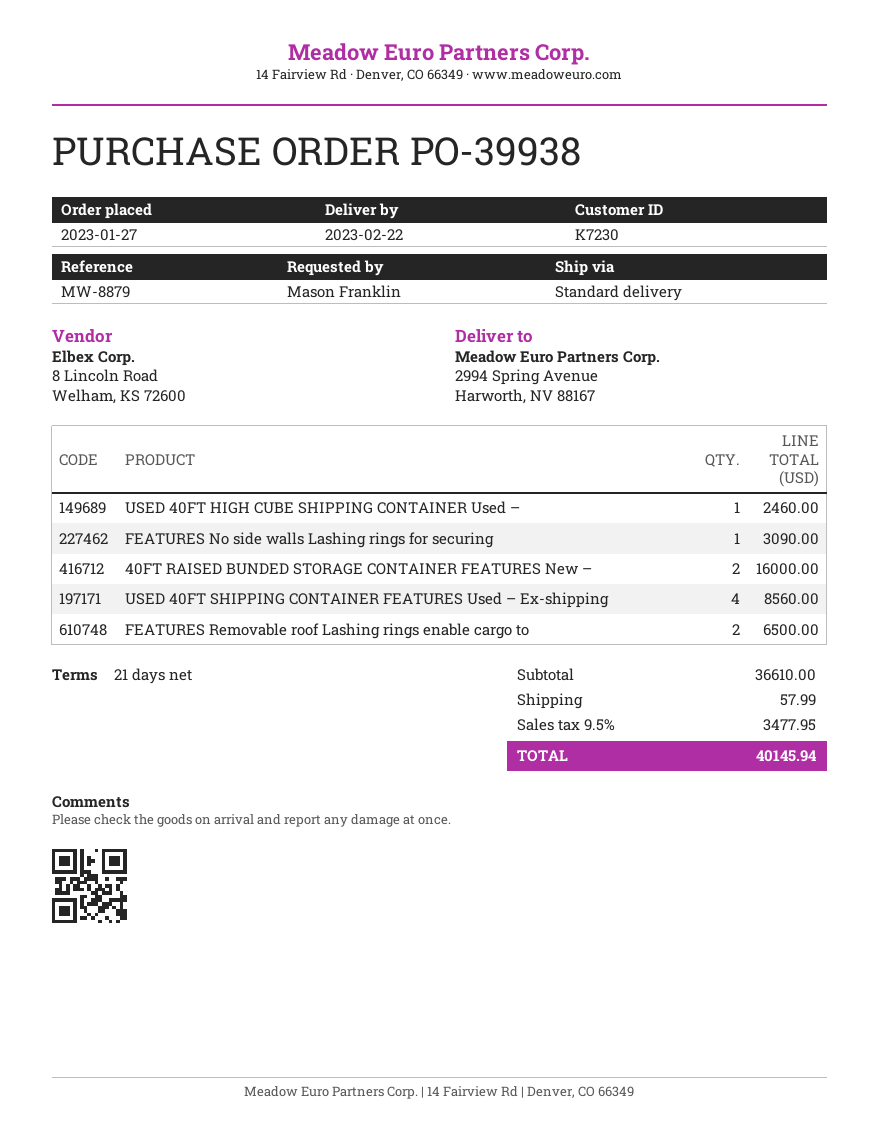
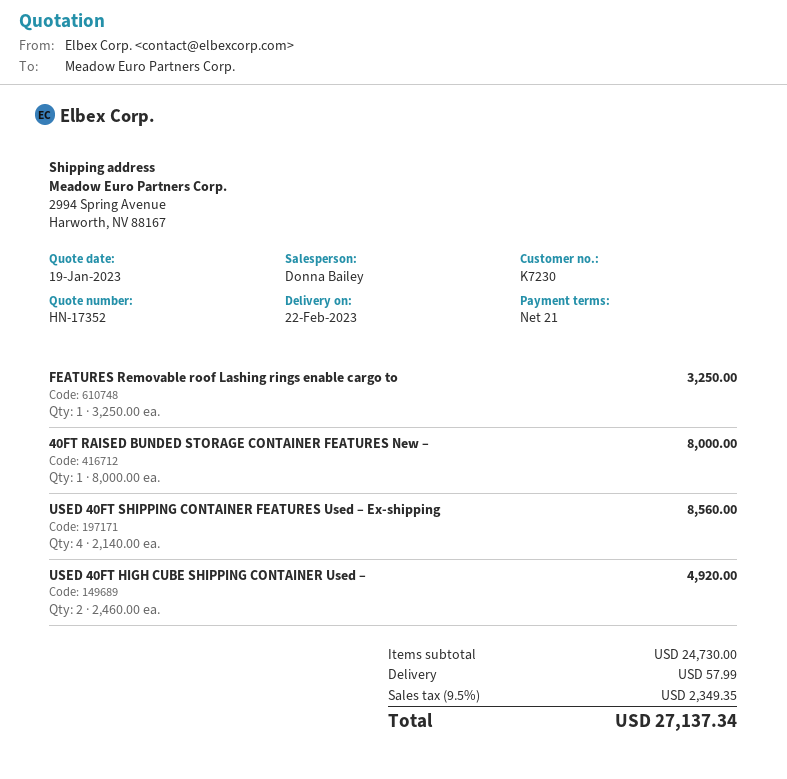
USED 40FT HIGH CUBE SHIPPING CONTAINER Used –: 1 for 2460.00 -> 2 for 4920.00
FEATURES No side walls Lashing rings for securing: 1 for 3090.00 -> none
40FT RAISED BUNDED STORAGE CONTAINER FEATURES New –: 2 for 16000.00 -> 1 for 8000.00
FEATURES Removable roof Lashing rings enable cargo to: 2 for 6500.00 -> 1 for 3250.00
subtotal: 36610.00 -> 24730.00
tax: 9.5% = 3477.95 -> 9.5% = 2349.35
total: 40145.94 -> 27137.34

